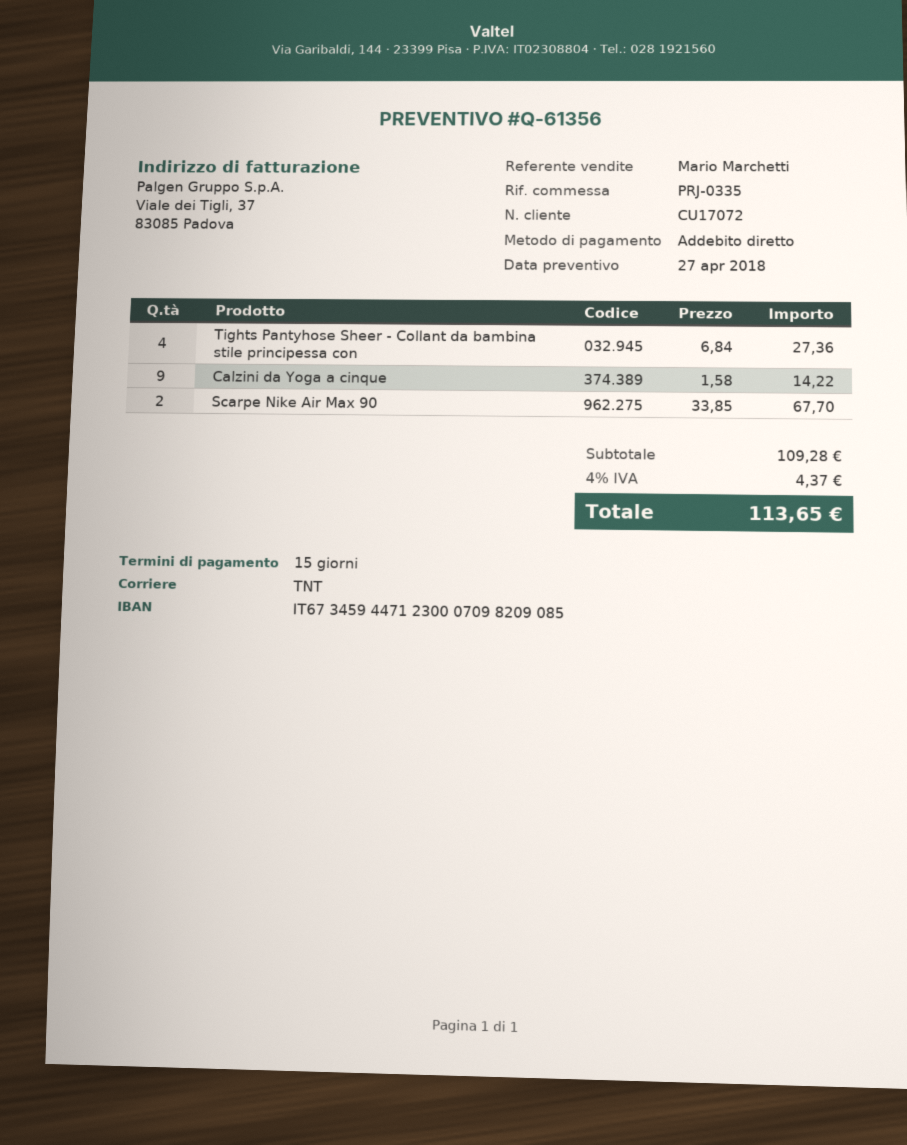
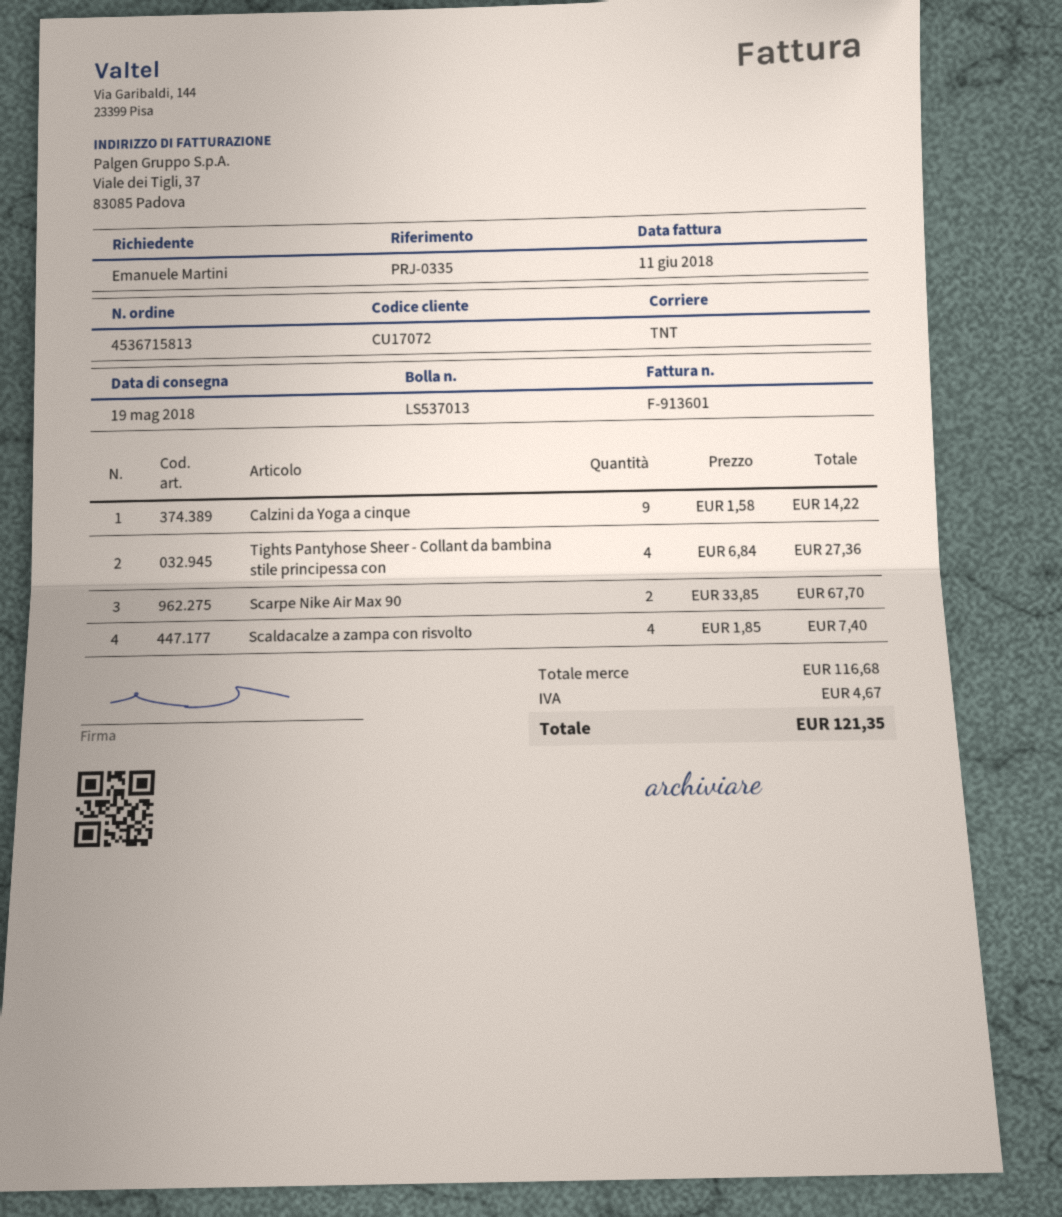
Scaldacalze a zampa con risvolto: none -> 4 x 1.85 = 7.40
subtotal: 109.28 -> 116.68
tax: 4.37 -> 4.67
total: 113.65 -> 121.35

